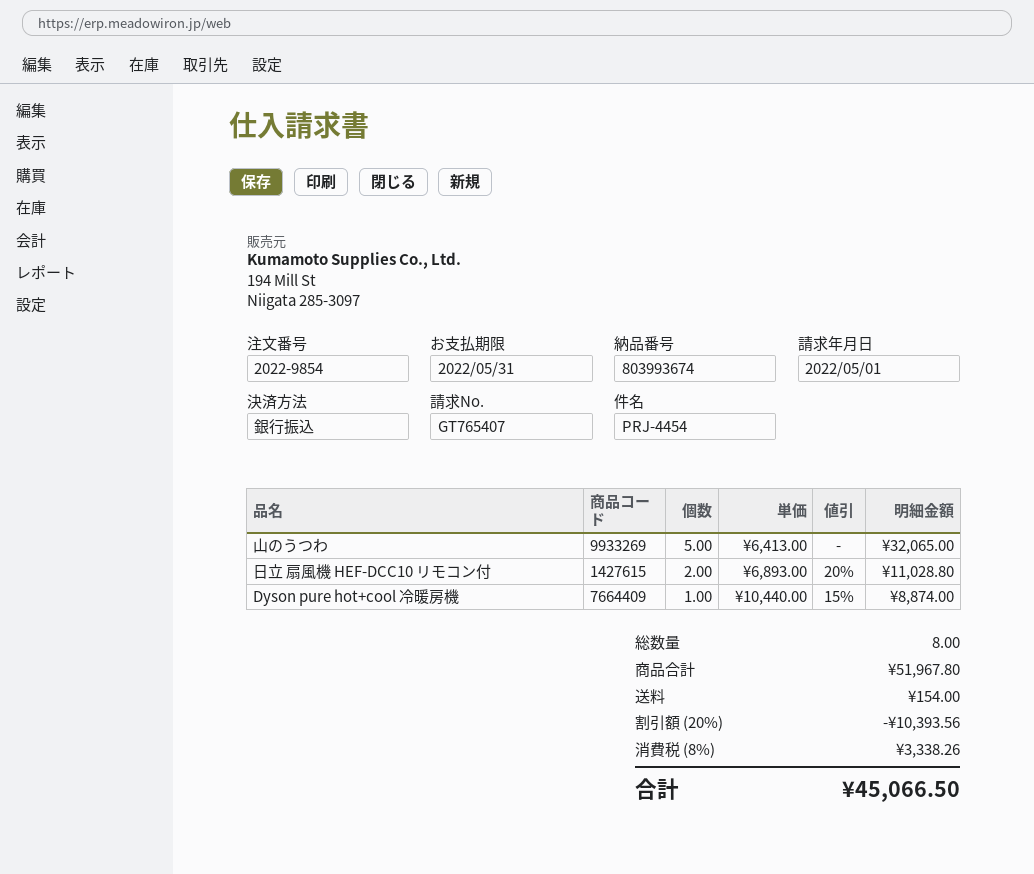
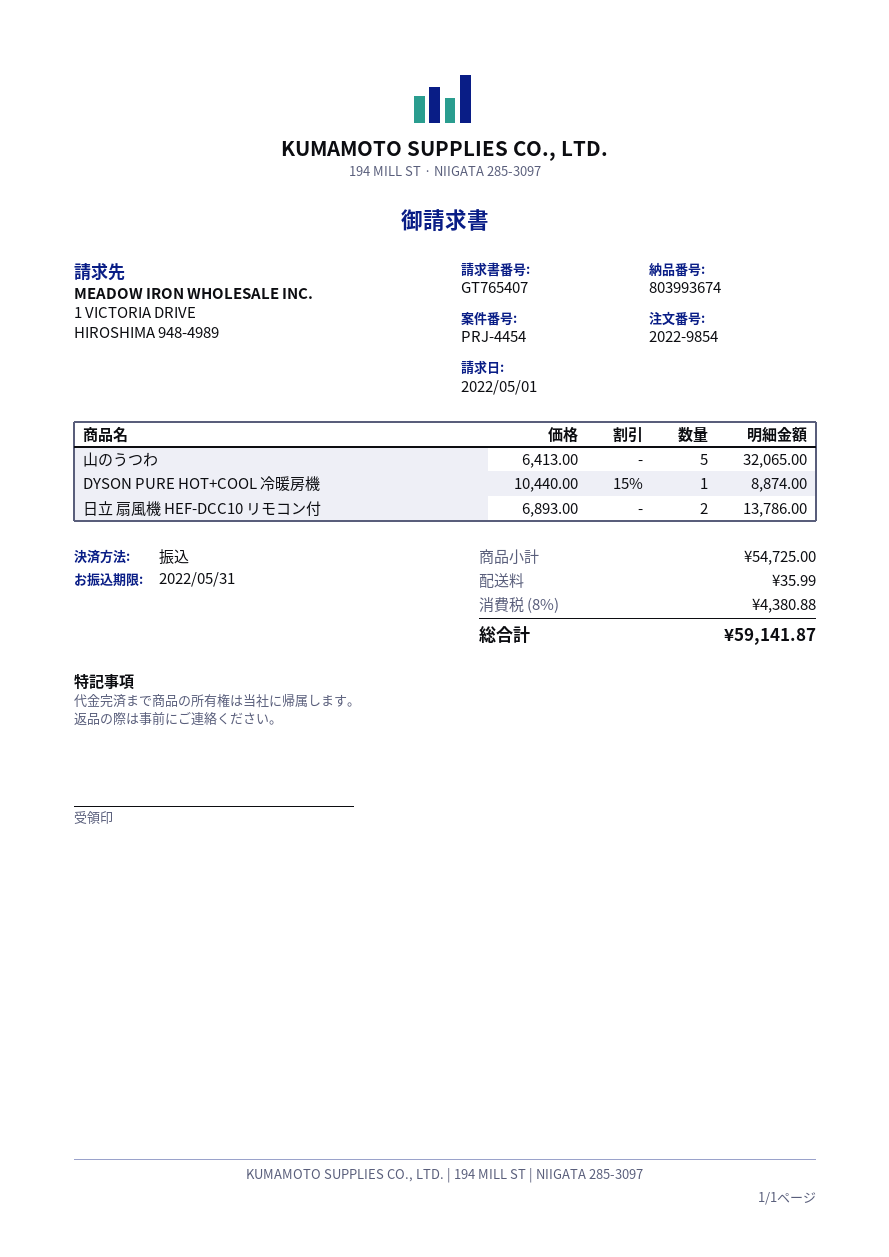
日立 扇風機 HEF-DCC10 リモコン付: 2 x 6893.00 - 20% = 11028.80 -> 2 x 6893.00 = 13786.00
subtotal: 51967.80 -> 54725.00
discount: 20% = 10393.56 -> none
shipping: 154.00 -> 35.99
tax: 8% = 3338.26 -> 8% = 4380.88
total: 45066.50 -> 59141.87

